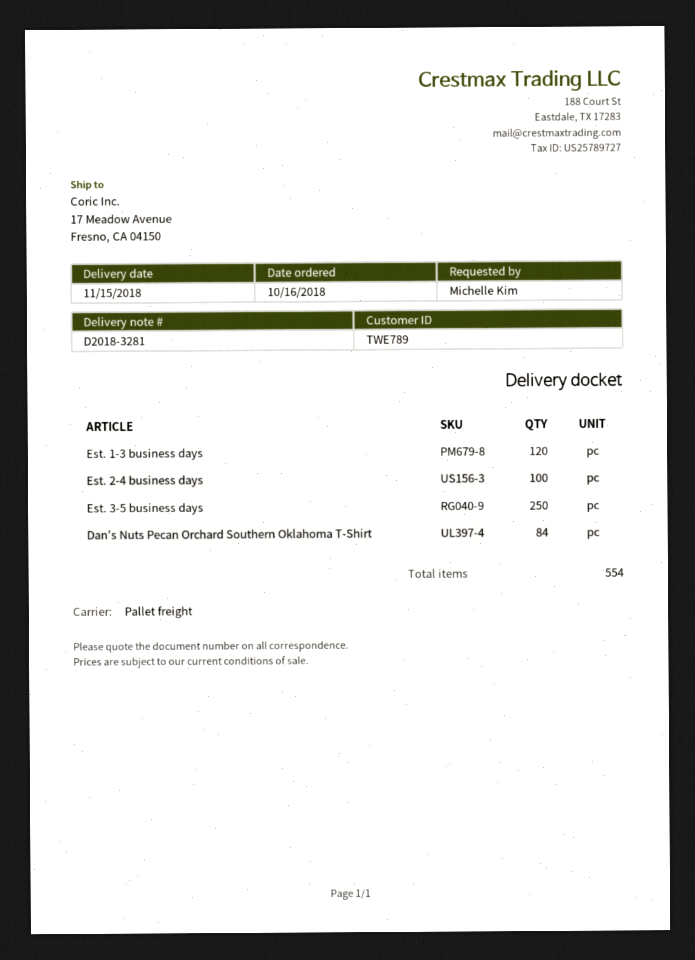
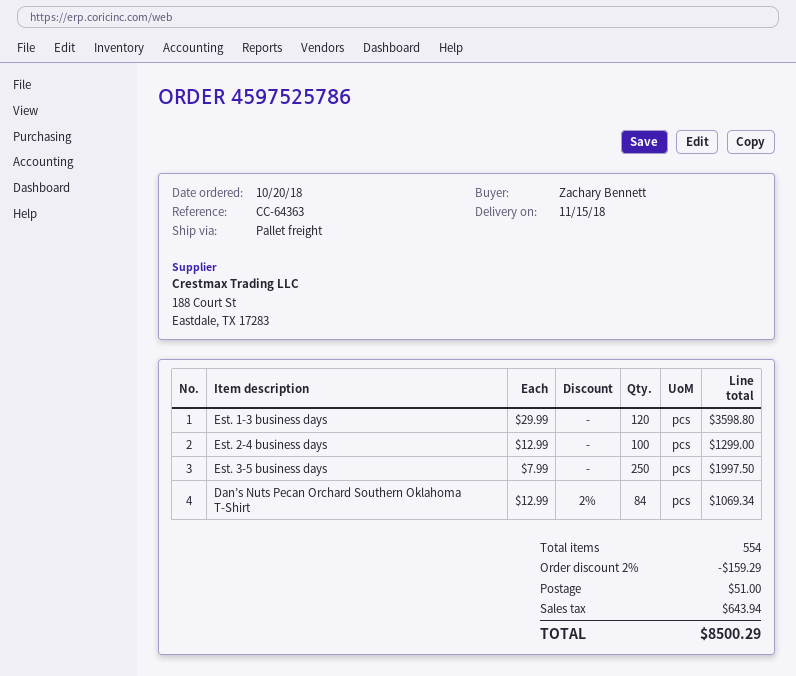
order date: 2018-10-16 -> 2018-10-20
ordered by: Michelle Kim -> Zachary Bennett

